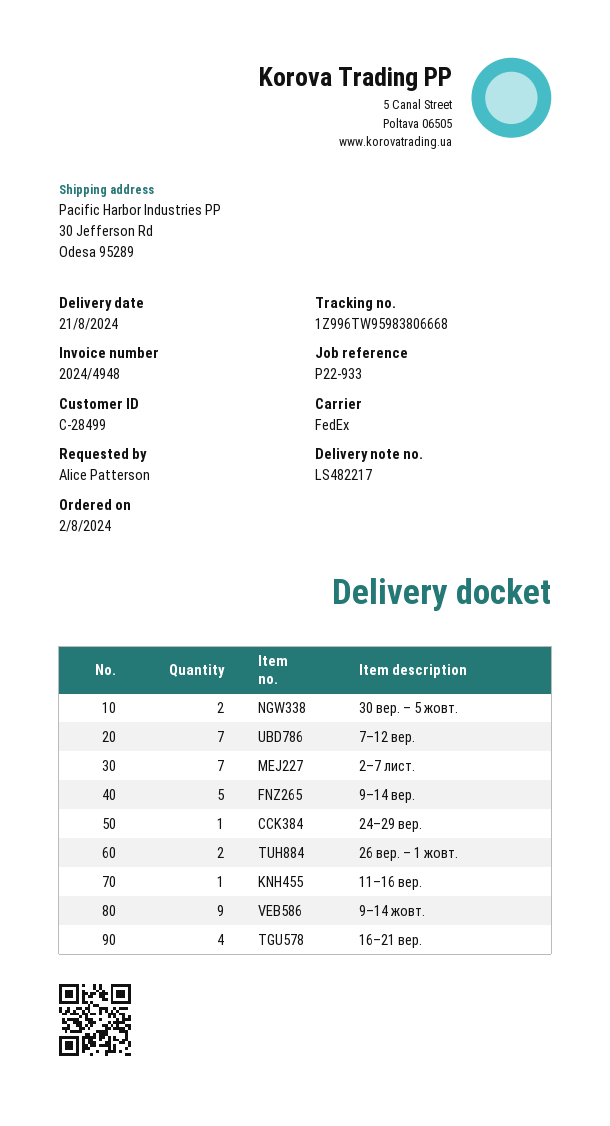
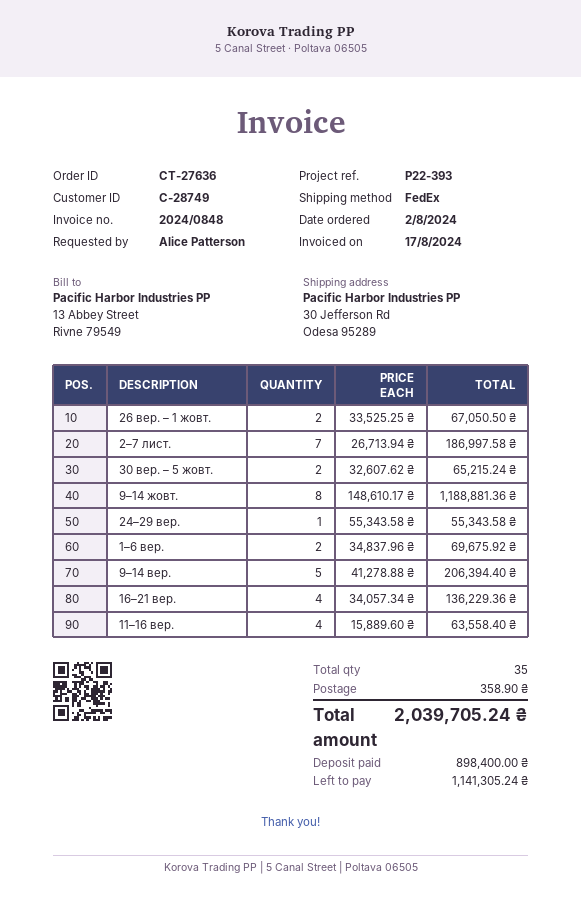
invoice number: 2024/4948 -> 2024/0848
customer number: C-28499 -> C-28749
reference: P22-933 -> P22-393
7–12 вер.: 7 -> none
11–16 вер.: 1 -> 4
9–14 жовт.: 9 -> 8
1–6 вер.: none -> 2

